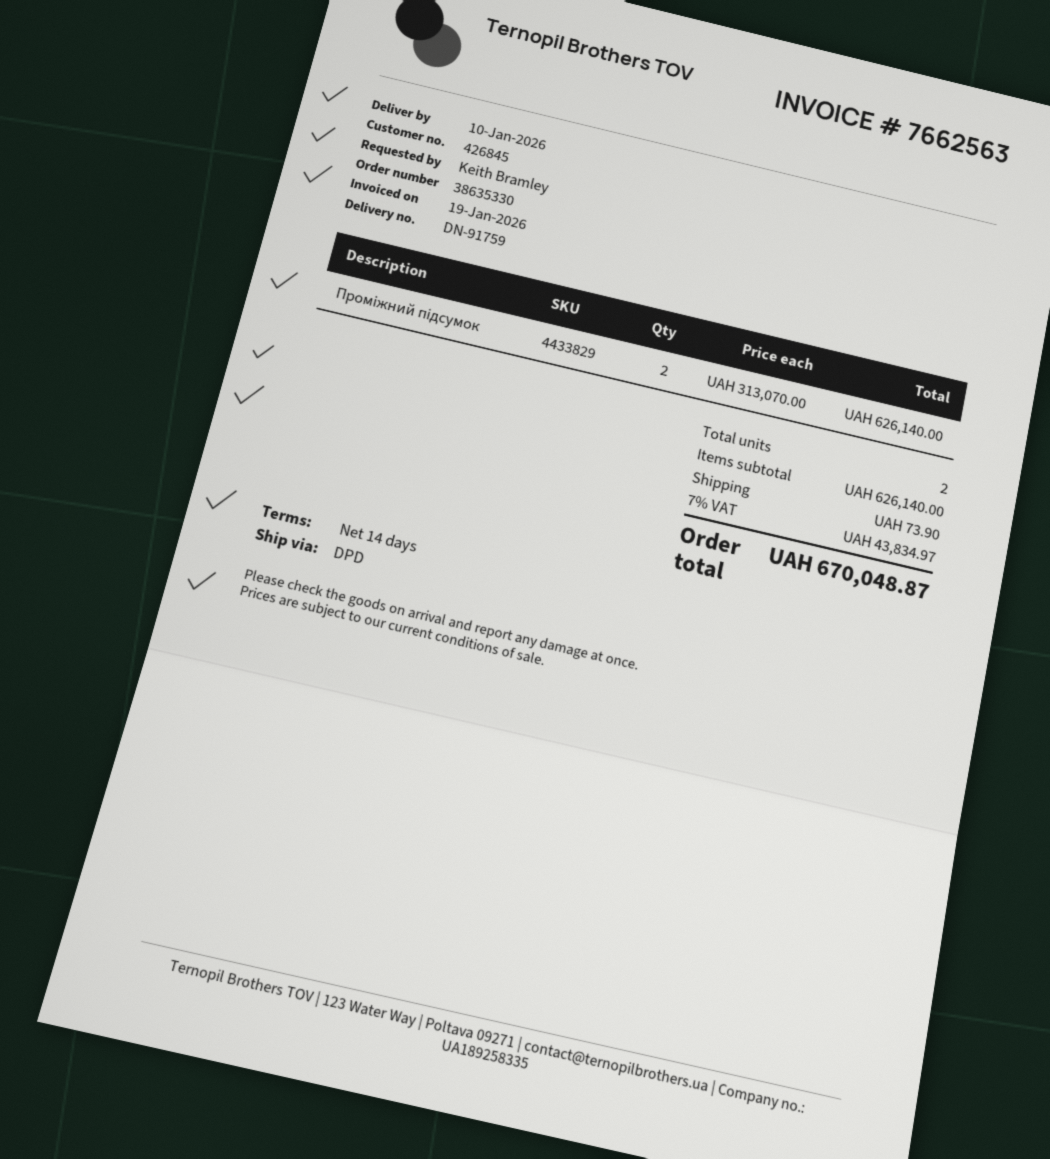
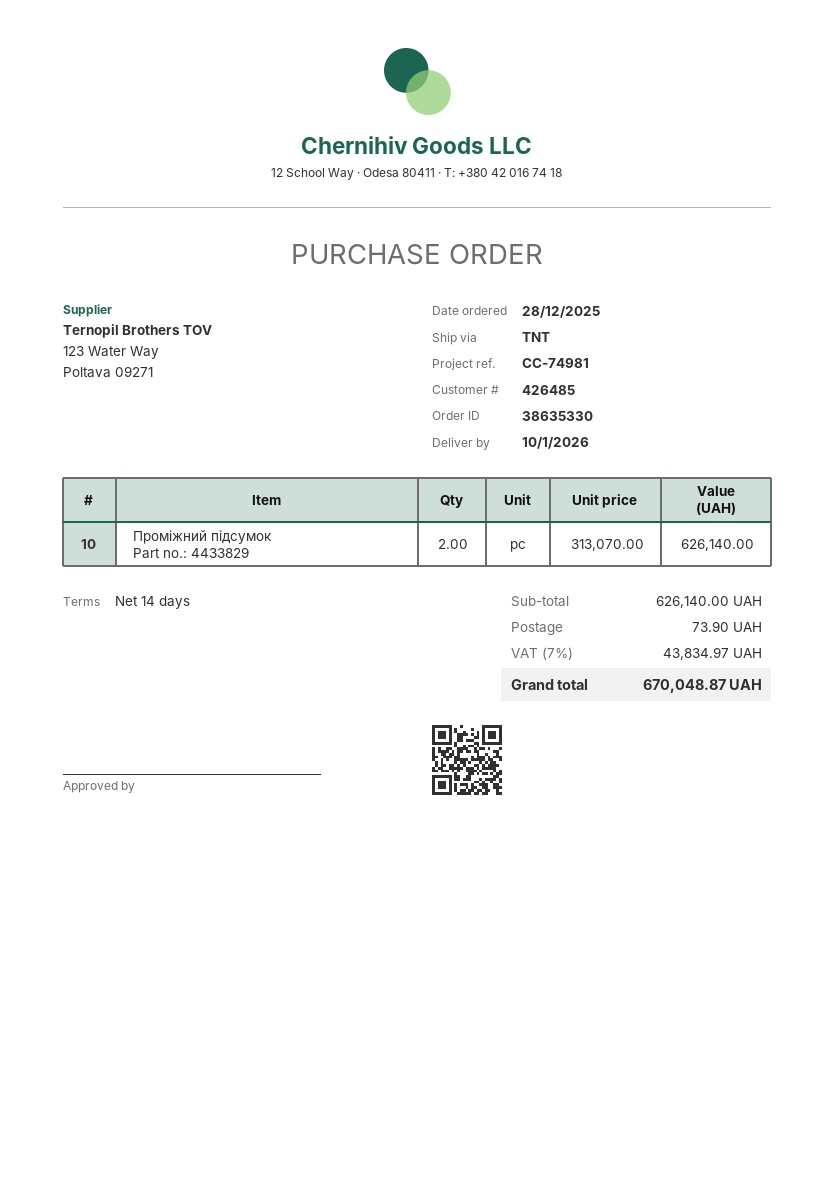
customer number: 426845 -> 426485
shipping method: DPD -> TNT

